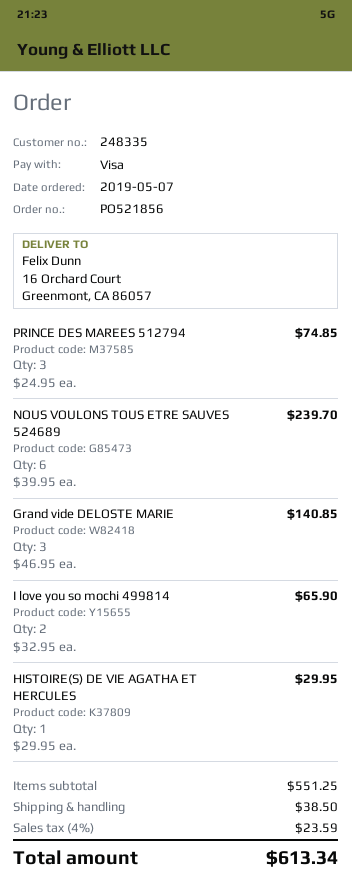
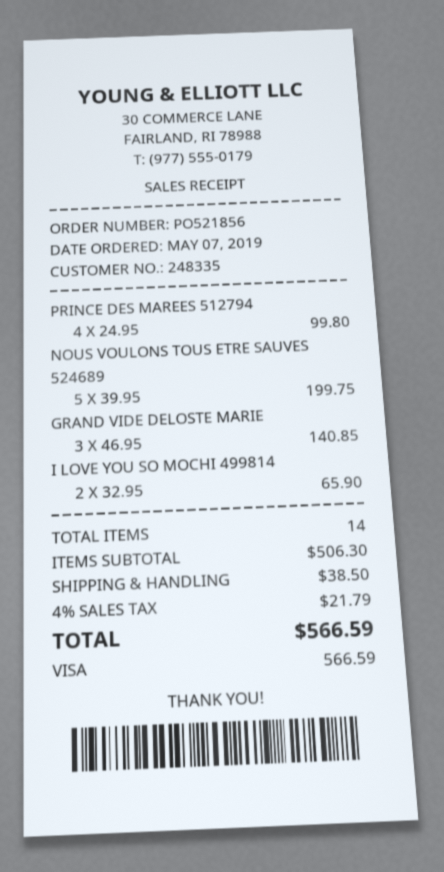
PRINCE DES MAREES 512794: 3 x 24.95 = 74.85 -> 4 x 24.95 = 99.80
NOUS VOULONS TOUS ETRE SAUVES 524689: 6 x 39.95 = 239.70 -> 5 x 39.95 = 199.75
HISTOIRE(S) DE VIE AGATHA ET HERCULES: 1 x 29.95 = 29.95 -> none
subtotal: 551.25 -> 506.30
tax: 4% = 23.59 -> 4% = 21.79
total: 613.34 -> 566.59

